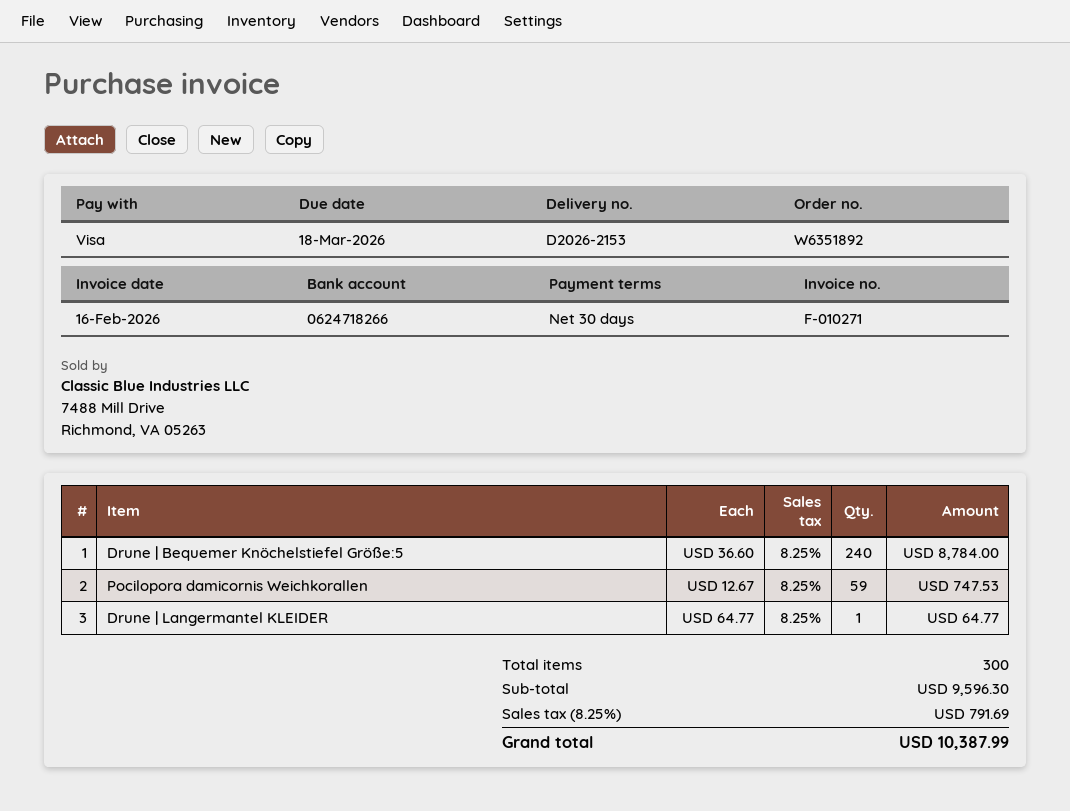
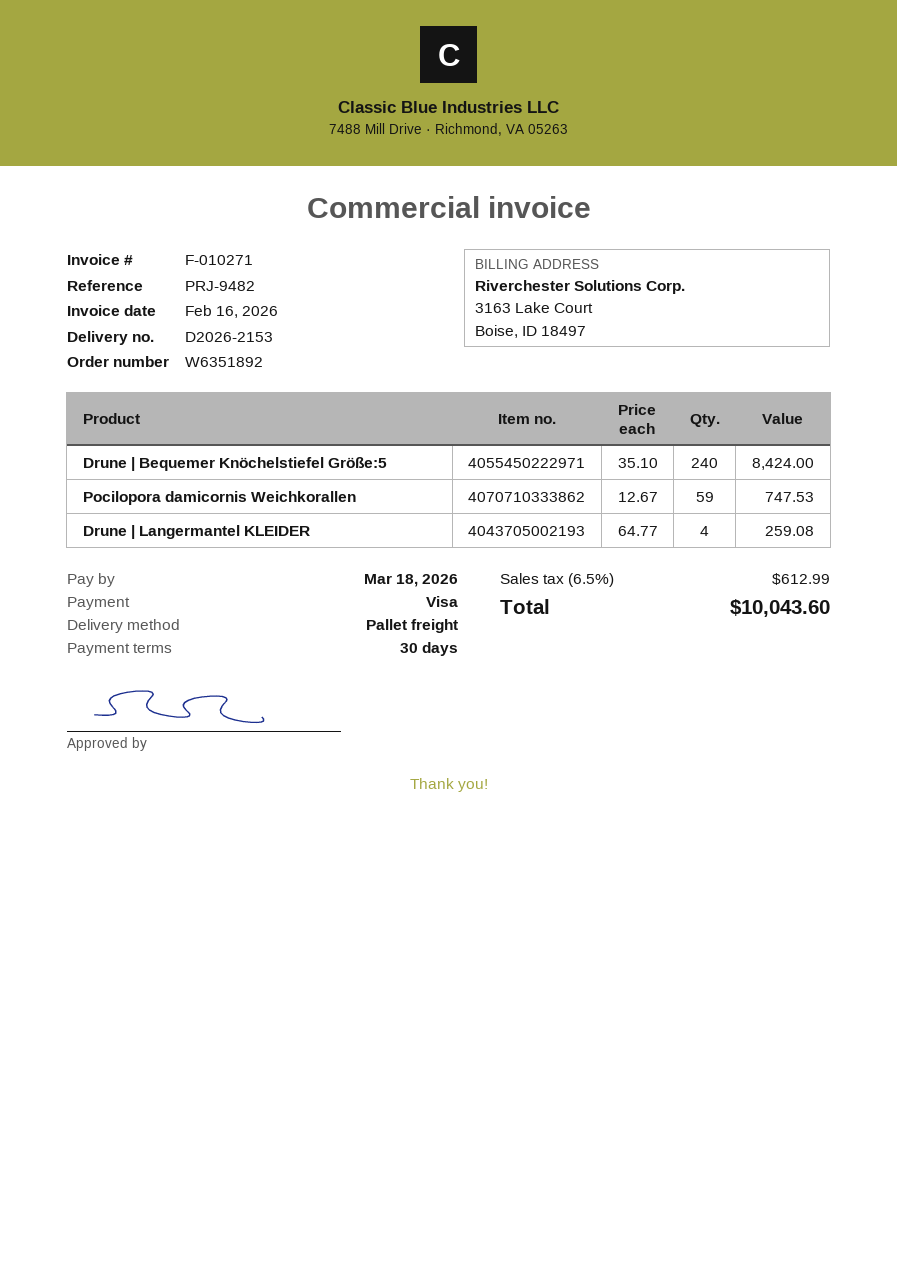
Drune | Bequemer Knöchelstiefel Größe:5: 240 x 36.60 = 8784.00 -> 240 x 35.10 = 8424.00
Drune | Langermantel KLEIDER: 1 x 64.77 = 64.77 -> 4 x 64.77 = 259.08
tax: 8.25% = 791.69 -> 6.5% = 612.99
total: 10387.99 -> 10043.60

